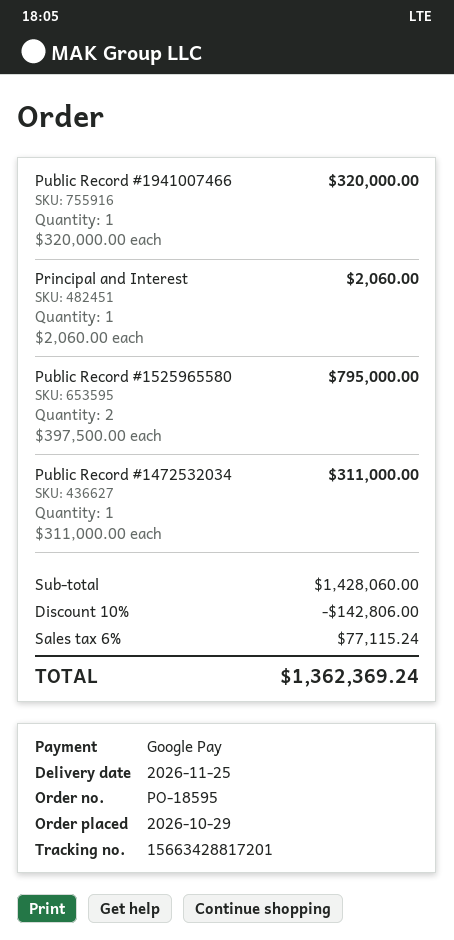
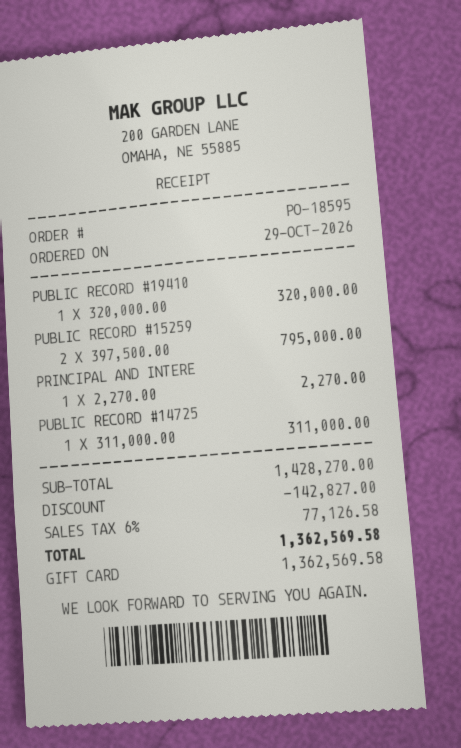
payment method: Google Pay -> gift card
Principal and Interest: 1 x 2060.00 = 2060.00 -> 1 x 2270.00 = 2270.00
subtotal: 1428060.00 -> 1428270.00
discount: 142806.00 -> 142827.00
tax: 6% = 77115.24 -> 6% = 77126.58
total: 1362369.24 -> 1362569.58

